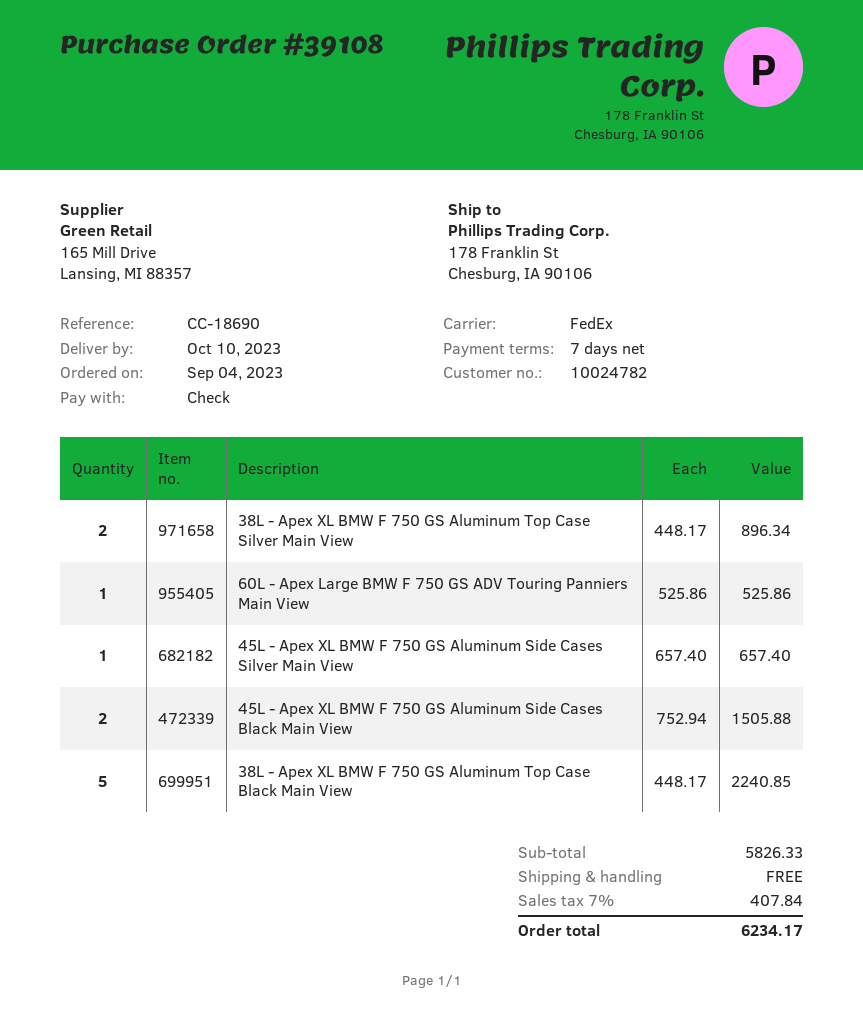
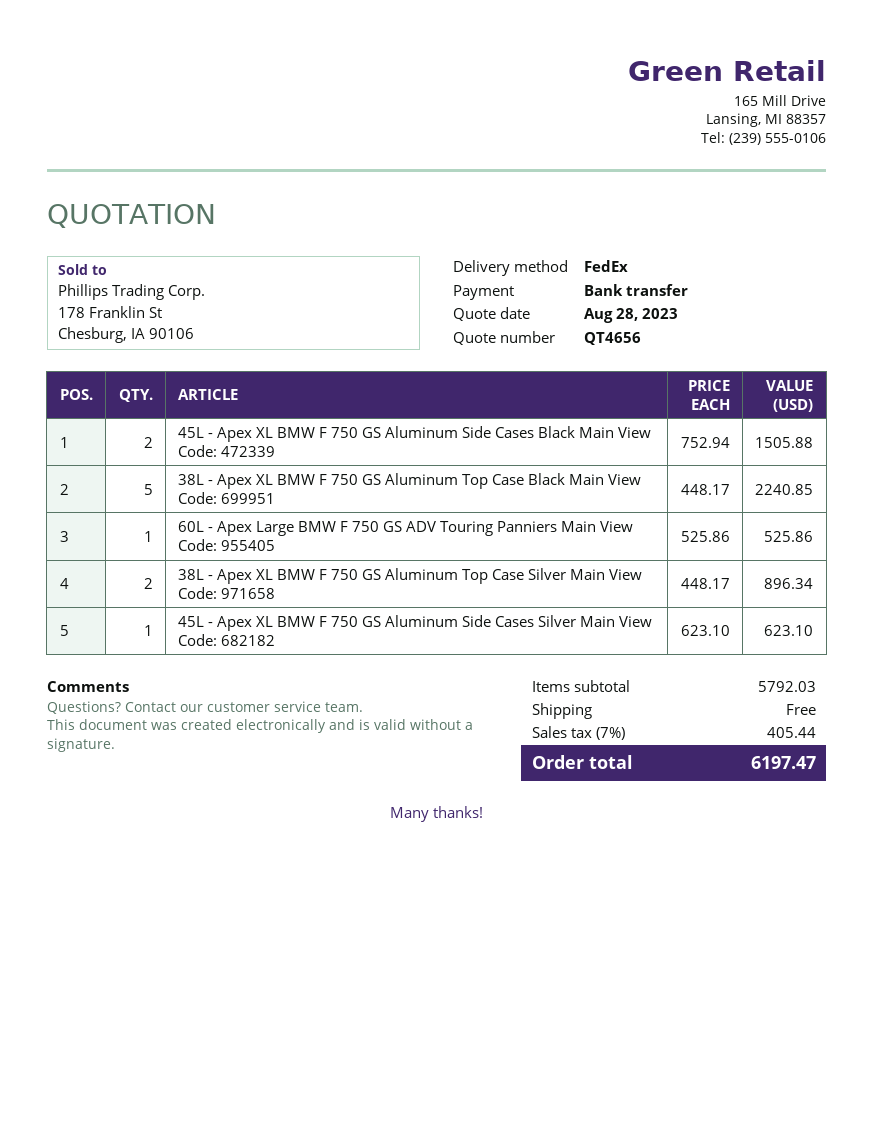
payment method: cheque -> bank transfer
45L - Apex XL BMW F 750 GS Aluminum Side Cases Silver Main View: 1 x 657.40 = 657.40 -> 1 x 623.10 = 623.10
subtotal: 5826.33 -> 5792.03
tax: 7% = 407.84 -> 7% = 405.44
total: 6234.17 -> 6197.47

